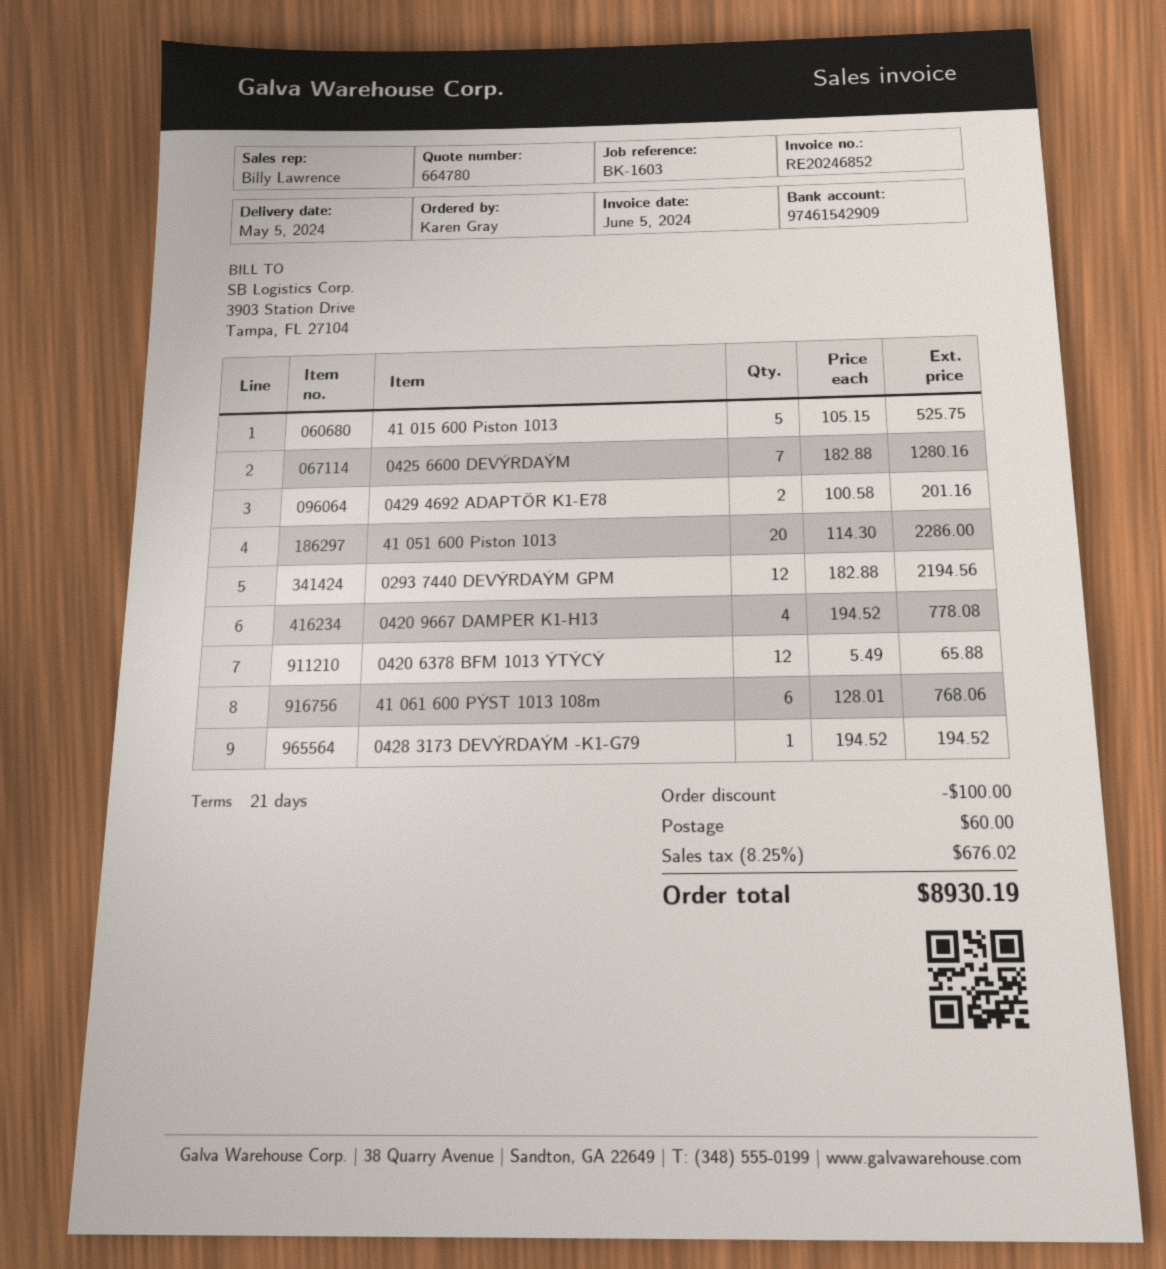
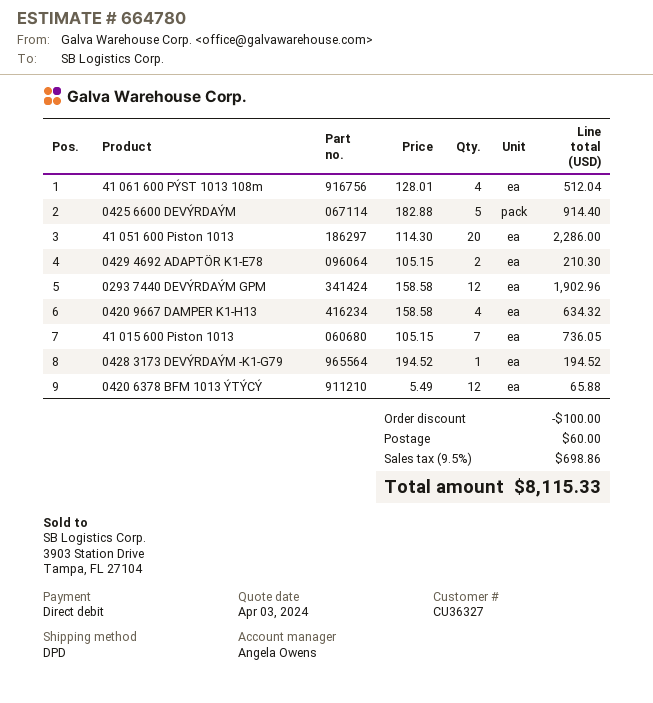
sales rep: Billy Lawrence -> Angela Owens
41 015 600 Piston 1013: 5 x 105.15 = 525.75 -> 7 x 105.15 = 736.05
0425 6600 DEVÝRDAÝM: 7 x 182.88 = 1280.16 -> 5 x 182.88 = 914.40
0429 4692 ADAPTÖR K1-E78: 2 x 100.58 = 201.16 -> 2 x 105.15 = 210.30
0293 7440 DEVÝRDAÝM GPM: 12 x 182.88 = 2194.56 -> 12 x 158.58 = 1902.96
0420 9667 DAMPER K1-H13: 4 x 194.52 = 778.08 -> 4 x 158.58 = 634.32
41 061 600 PÝST 1013 108m: 6 x 128.01 = 768.06 -> 4 x 128.01 = 512.04
tax: 8.25% = 676.02 -> 9.5% = 698.86
total: 8930.19 -> 8115.33

